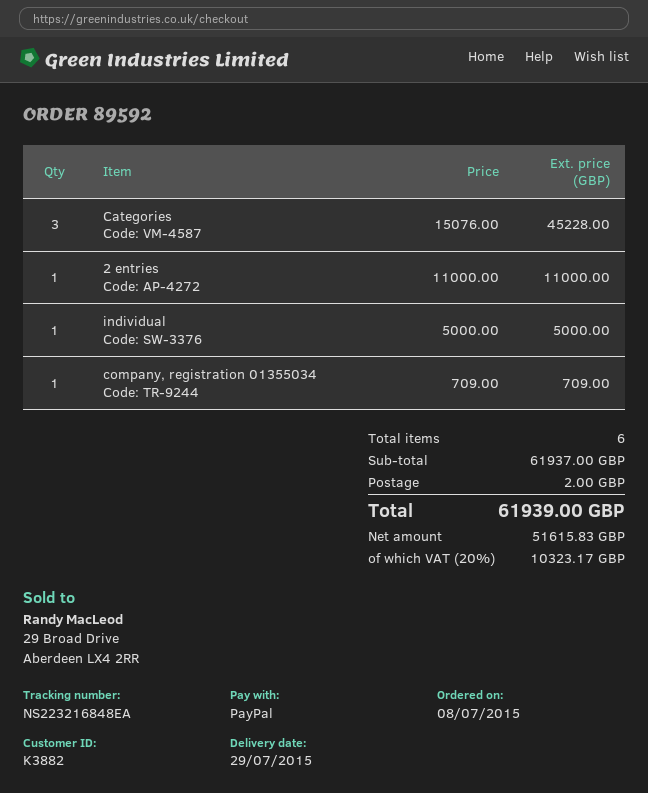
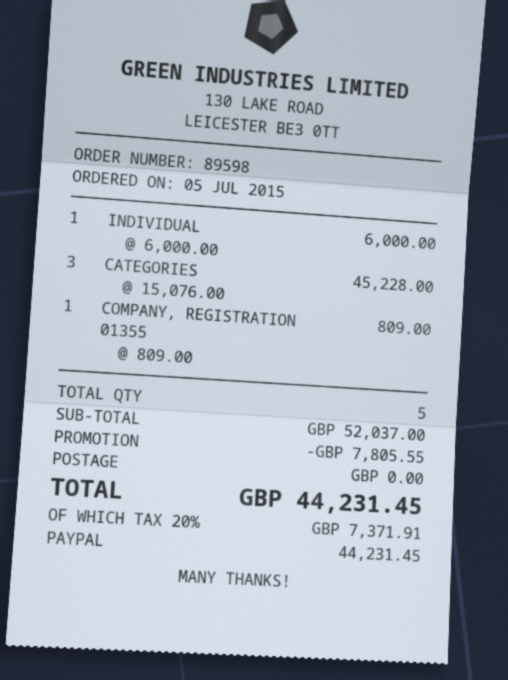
order number: 89592 -> 89598
order date: 2015-07-08 -> 2015-07-05
2 entries: 1 x 11000.00 = 11000.00 -> none
individual: 1 x 5000.00 = 5000.00 -> 1 x 6000.00 = 6000.00
company, registration 01355034: 1 x 709.00 = 709.00 -> 1 x 809.00 = 809.00
total quantity: 6 -> 5
subtotal: 61937.00 -> 52037.00
discount: none -> 7805.55
shipping: 2.00 -> 0.00
tax: 20% = 10323.17 -> 20% = 7371.91
total: 61939.00 -> 44231.45

